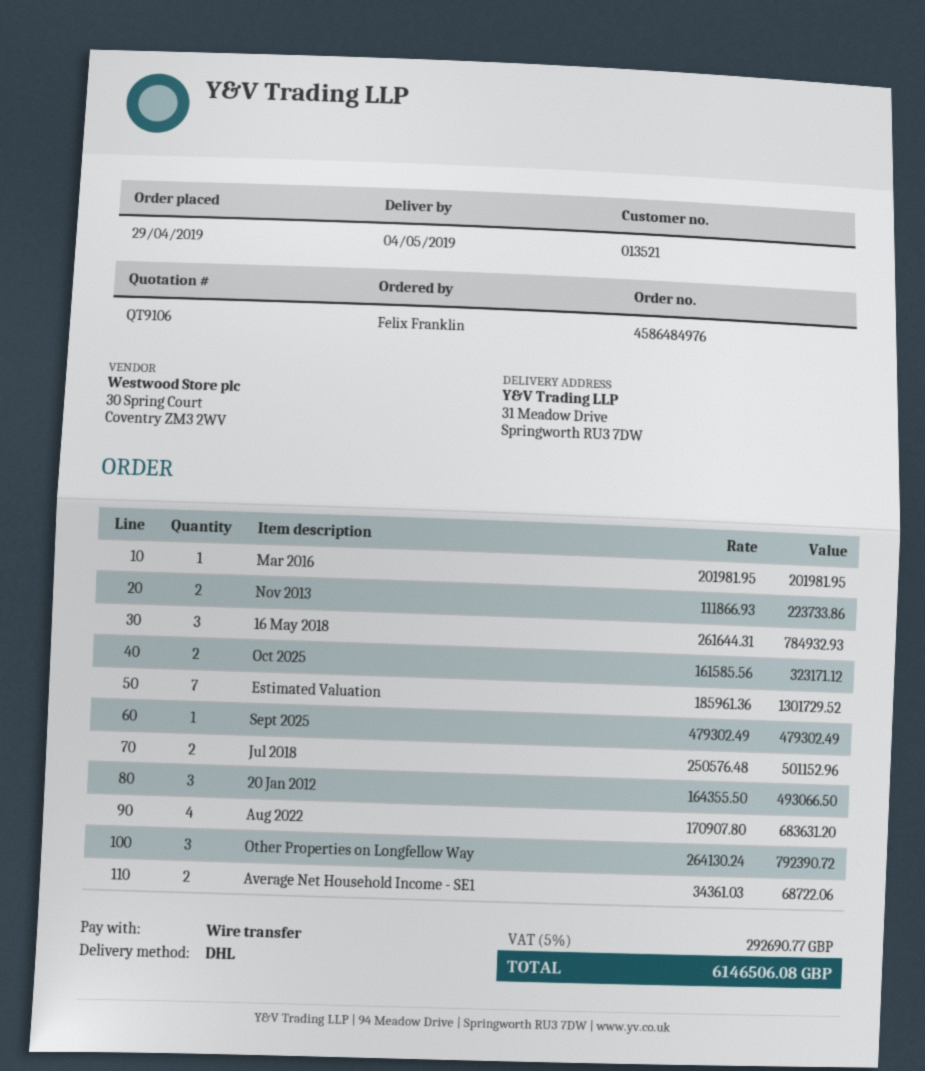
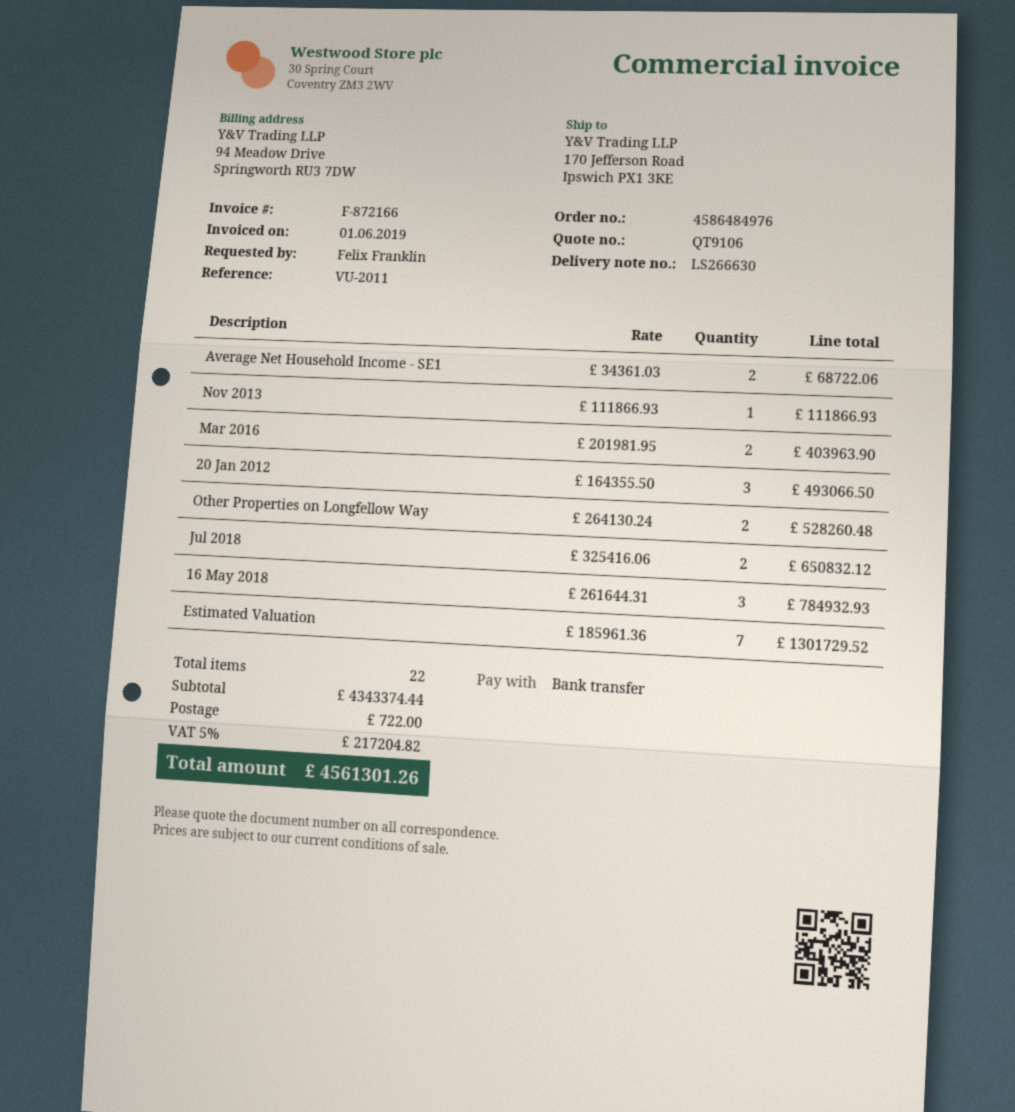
ship to: 31 Meadow Drive, Springworth RU3 7DW -> 170 Jefferson Road, Ipswich PX1 3KE
Mar 2016: 1 x 201981.95 = 201981.95 -> 2 x 201981.95 = 403963.90
Nov 2013: 2 x 111866.93 = 223733.86 -> 1 x 111866.93 = 111866.93
Oct 2025: 2 x 161585.56 = 323171.12 -> none
Sept 2025: 1 x 479302.49 = 479302.49 -> none
Jul 2018: 2 x 250576.48 = 501152.96 -> 2 x 325416.06 = 650832.12
Aug 2022: 4 x 170907.80 = 683631.20 -> none
Other Properties on Longfellow Way: 3 x 264130.24 = 792390.72 -> 2 x 264130.24 = 528260.48
shipping: none -> 722.00
tax: 5% = 292690.77 -> 5% = 217204.82
total: 6146506.08 -> 4561301.26

